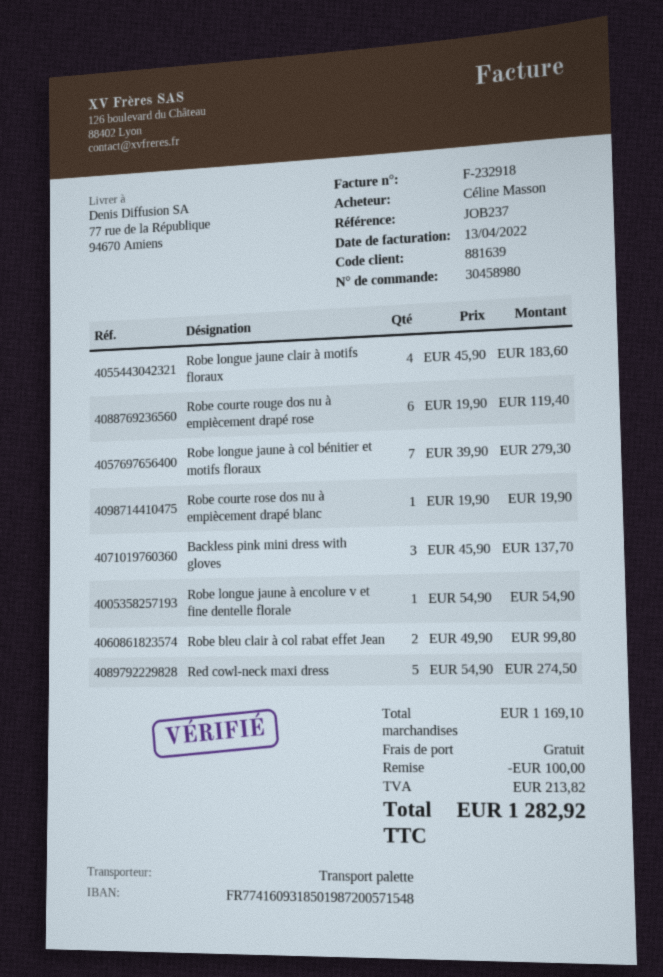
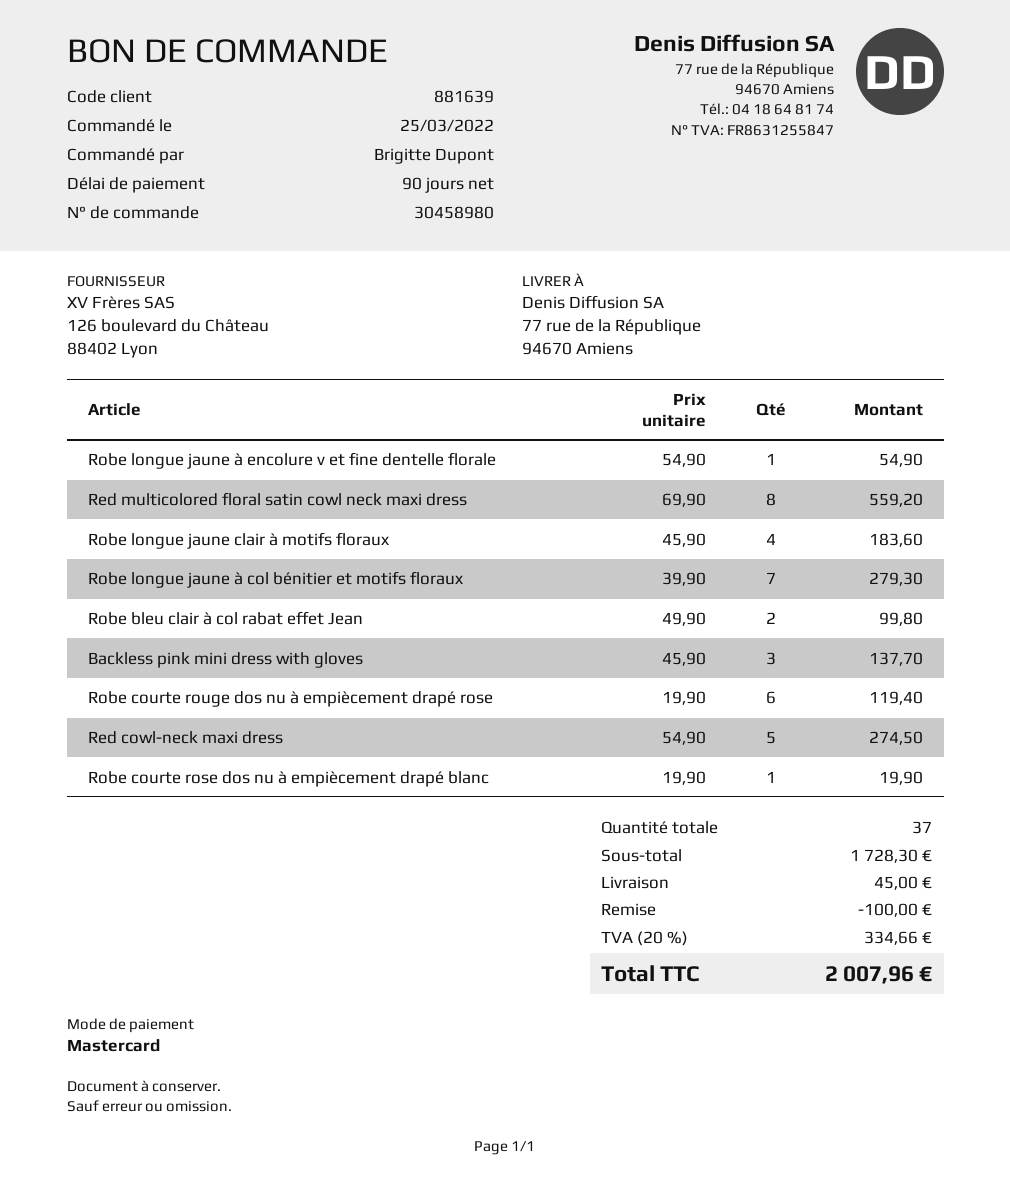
ordered by: Céline Masson -> Brigitte Dupont
Red multicolored floral satin cowl neck maxi dress: none -> 8 x 69.90 = 559.20
subtotal: 1169.10 -> 1728.30
shipping: 0.00 -> 45.00
tax: 213.82 -> 334.66
total: 1282.92 -> 2007.96

